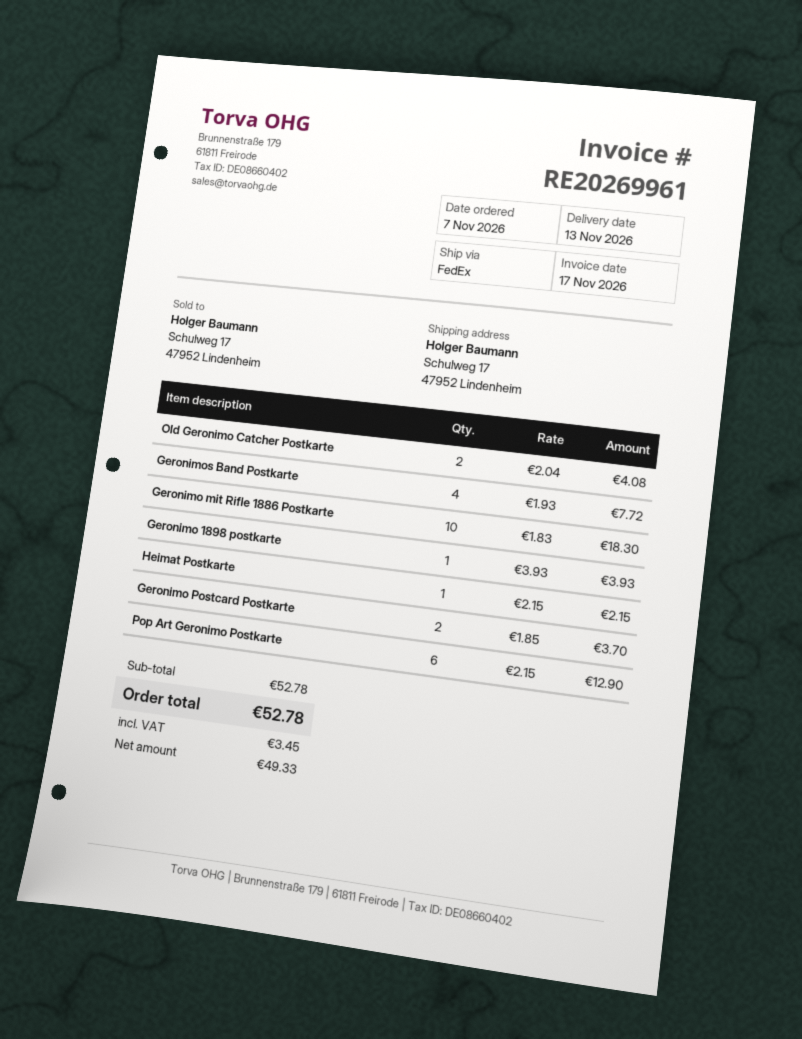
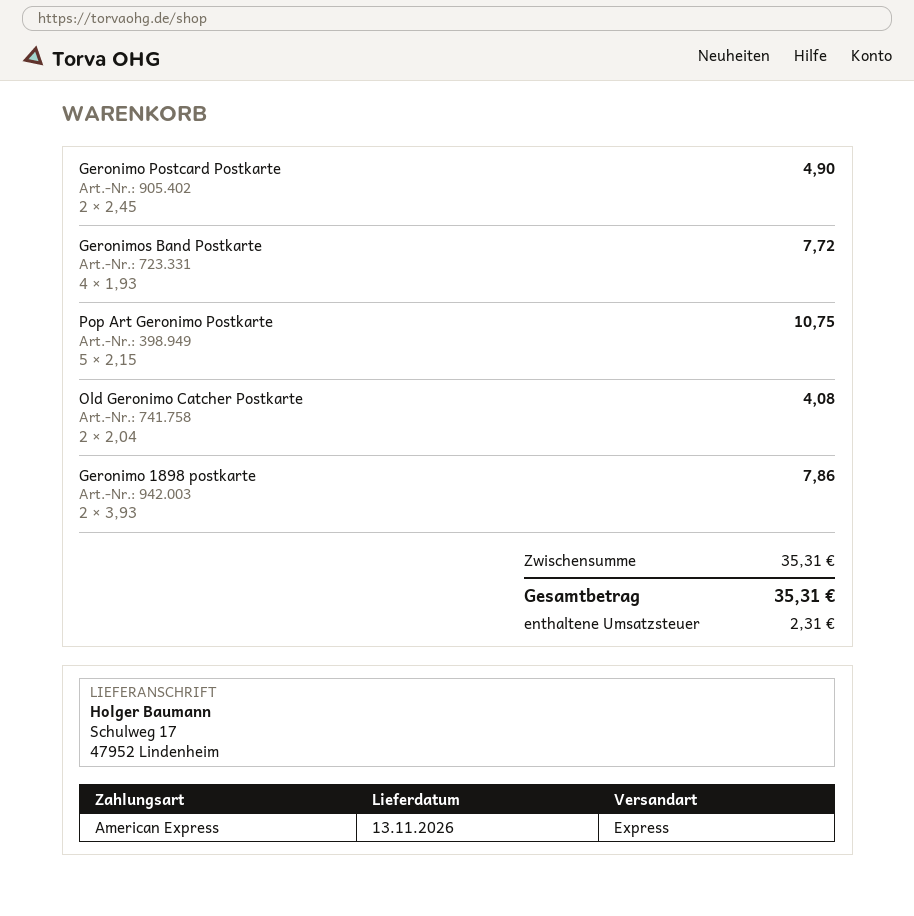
shipping method: FedEx -> express
Geronimo mit Rifle 1886 Postkarte: 10 x 1.83 = 18.30 -> none
Geronimo 1898 postkarte: 1 x 3.93 = 3.93 -> 2 x 3.93 = 7.86
Heimat Postkarte: 1 x 2.15 = 2.15 -> none
Geronimo Postcard Postkarte: 2 x 1.85 = 3.70 -> 2 x 2.45 = 4.90
Pop Art Geronimo Postkarte: 6 x 2.15 = 12.90 -> 5 x 2.15 = 10.75
subtotal: 52.78 -> 35.31
tax: 3.45 -> 2.31
total: 52.78 -> 35.31

